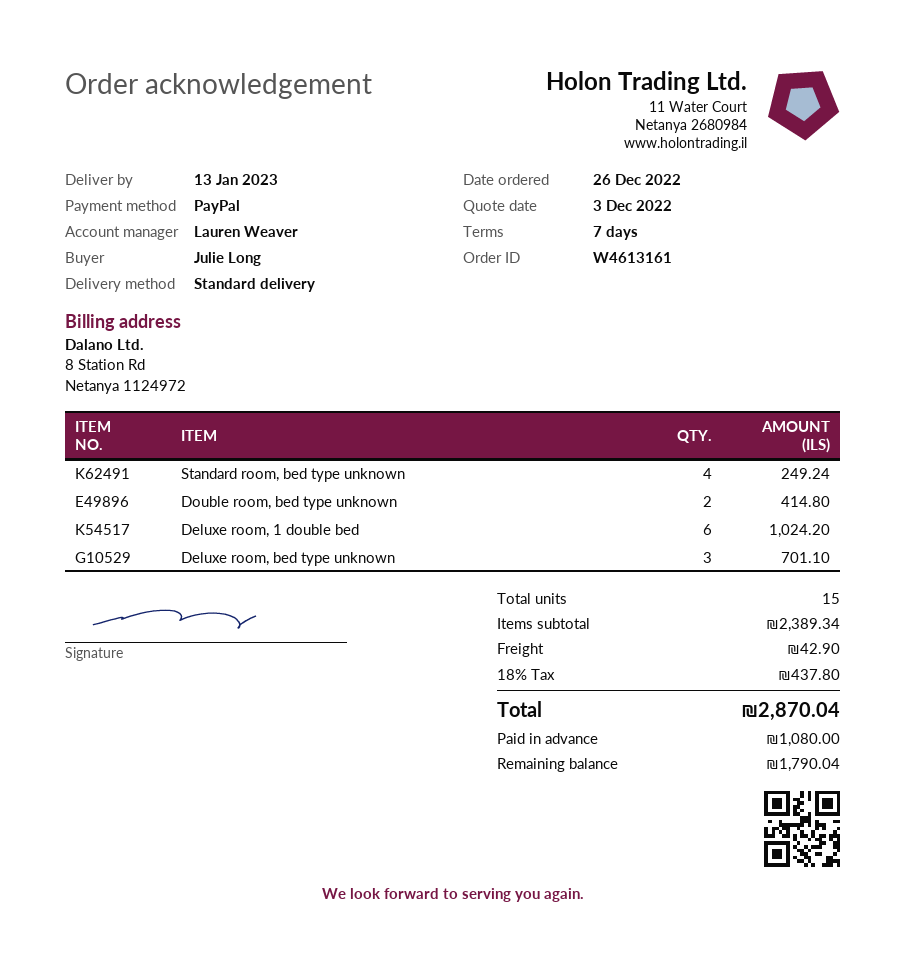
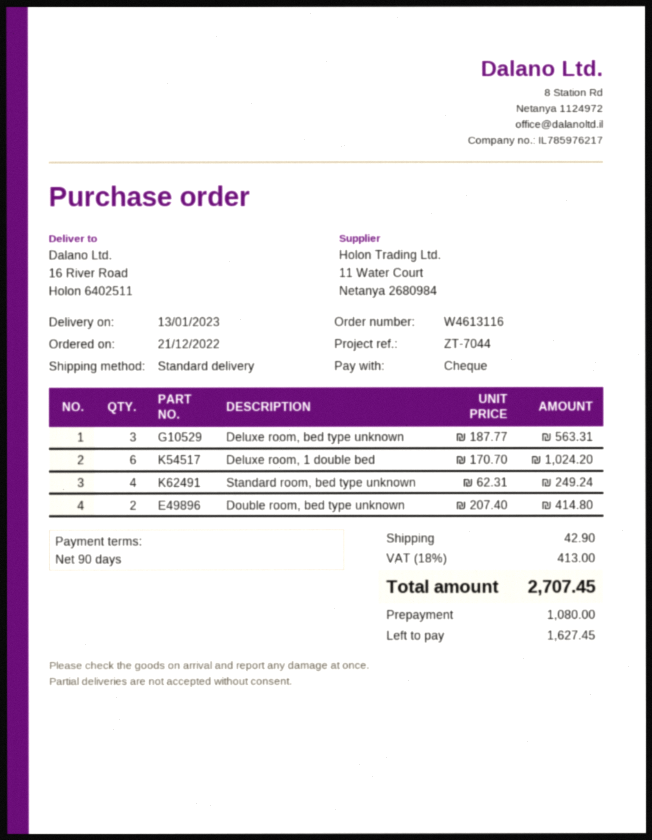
order number: W4613161 -> W4613116
order date: 2022-12-26 -> 2022-12-21
payment terms: 7 days -> 90 days
payment method: PayPal -> cheque
Deluxe room, bed type unknown: 3 for 701.10 -> 3 for 563.31
tax: 18% = 437.80 -> 18% = 413.00
total: 2870.04 -> 2707.45
balance: 1790.04 -> 1627.45

